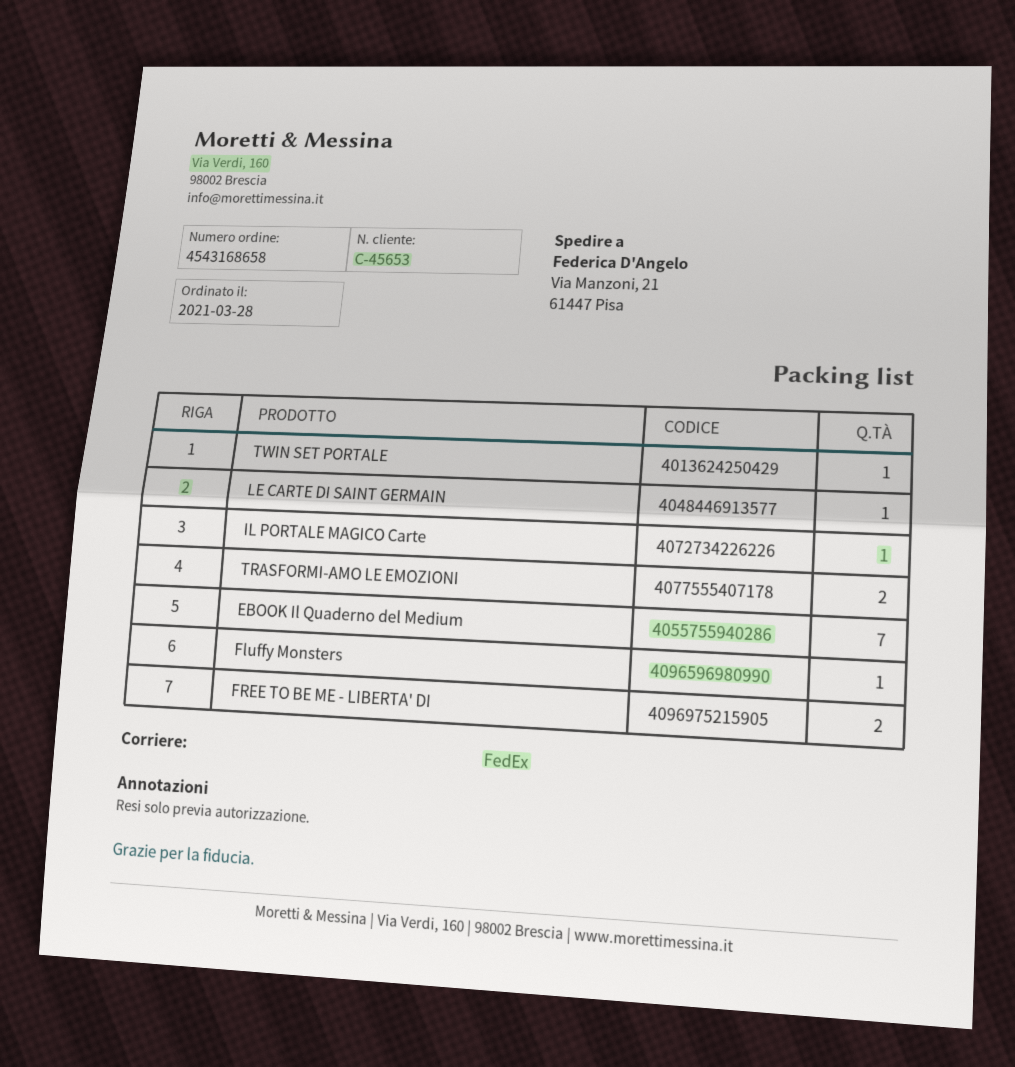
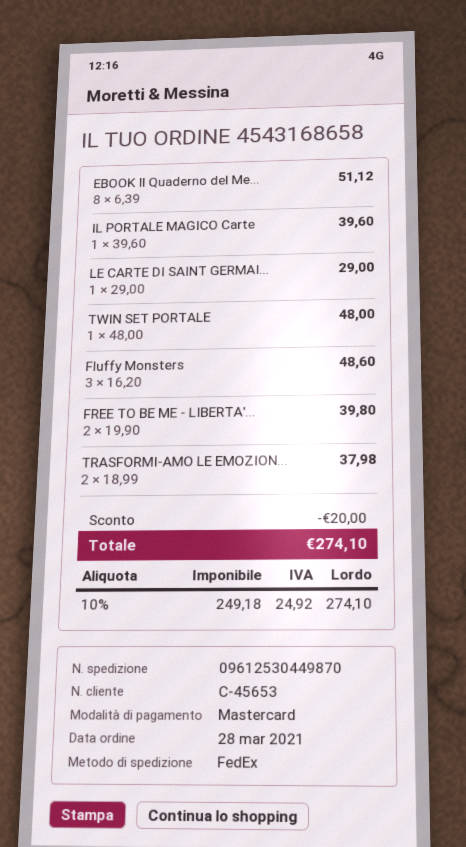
EBOOK Il Quaderno del Medium: 7 -> 8
Fluffy Monsters: 1 -> 3

